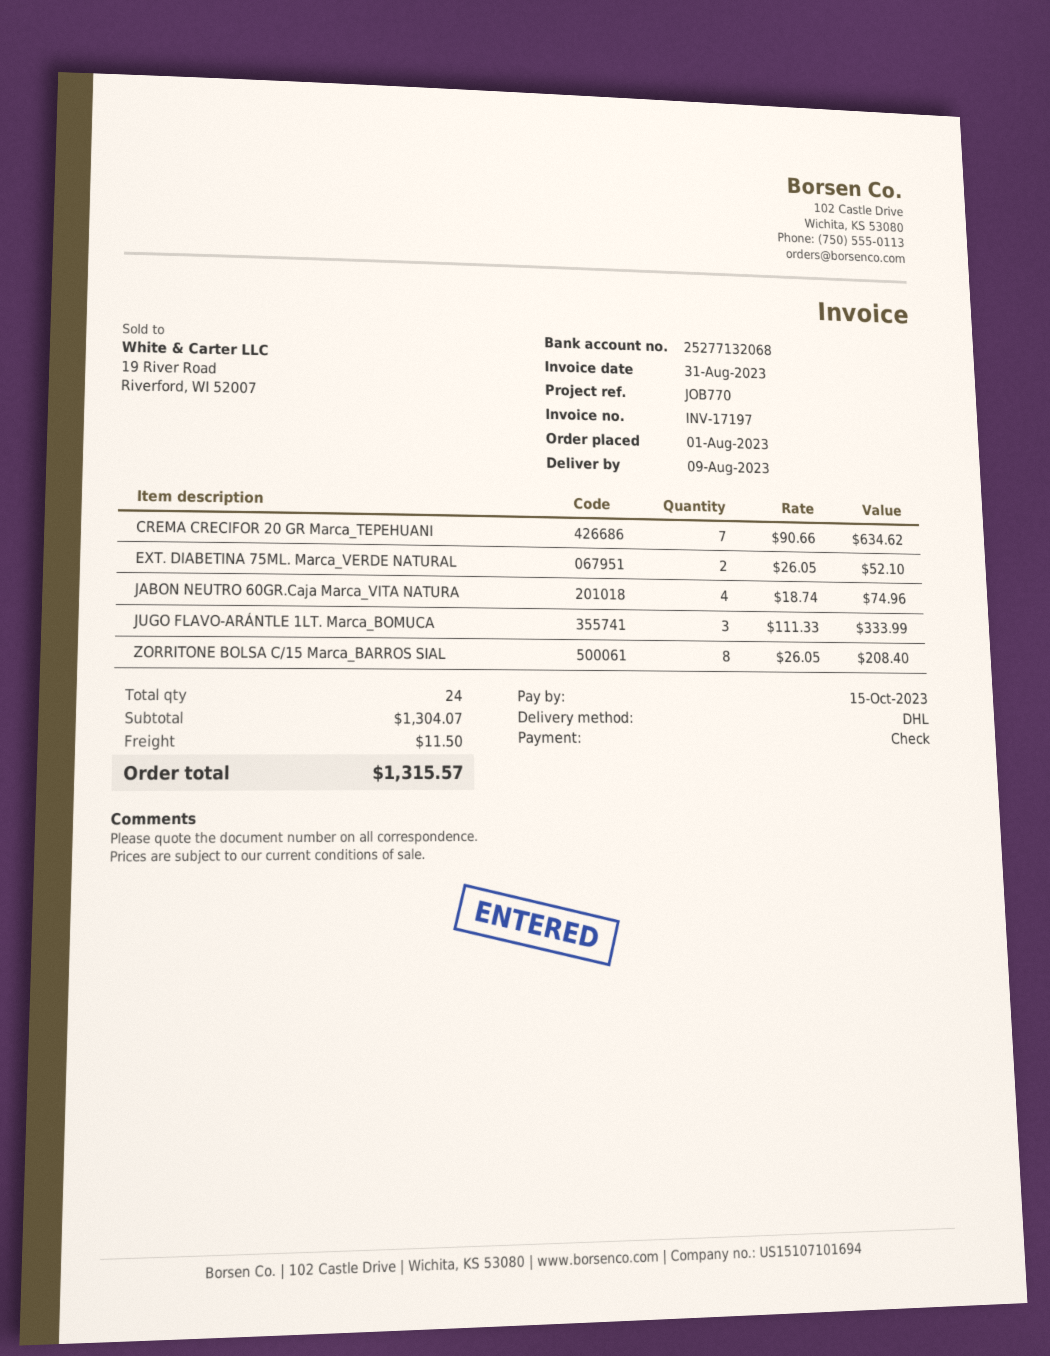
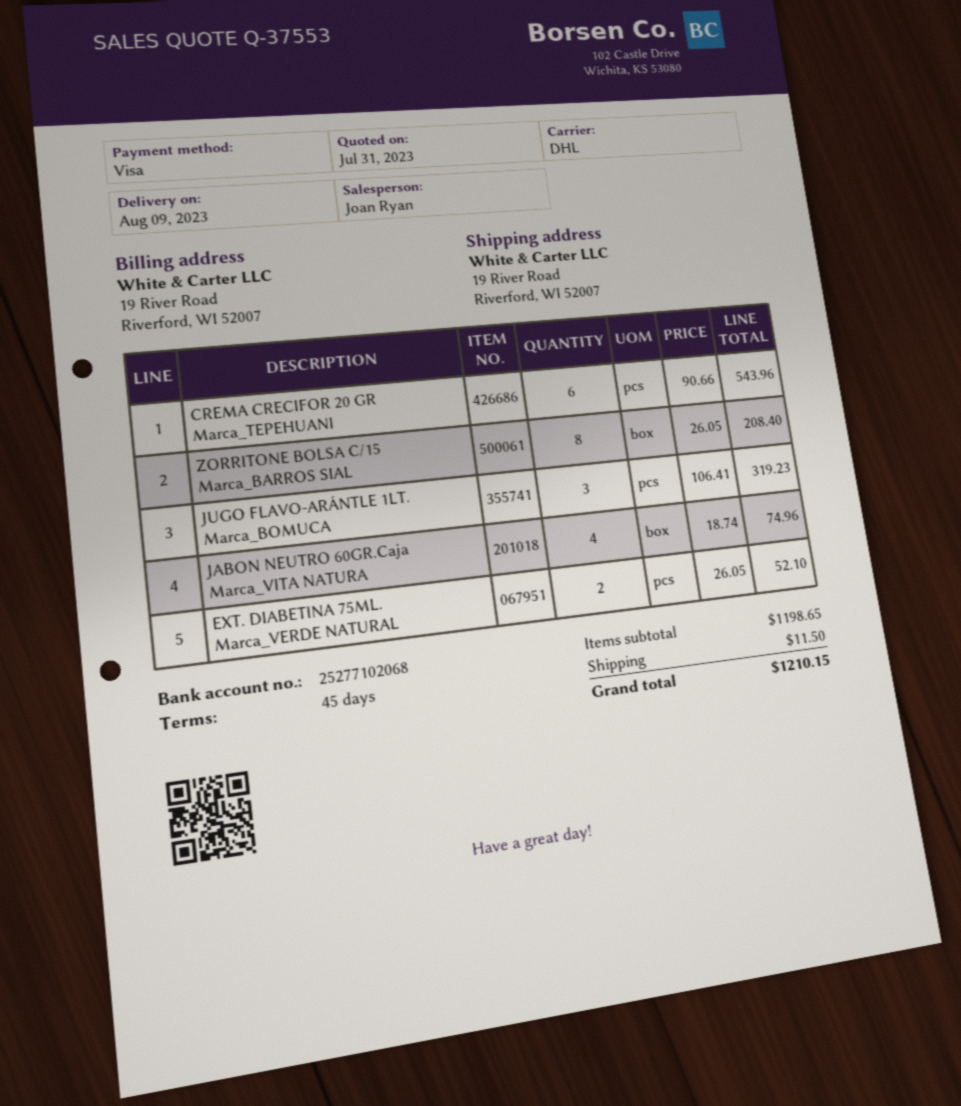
payment method: cheque -> Visa
bank account: 25277132068 -> 25277102068
CREMA CRECIFOR 20 GR Marca_TEPEHUANI: 7 x 90.66 = 634.62 -> 6 x 90.66 = 543.96
JUGO FLAVO-ARÁNTLE 1LT. Marca_BOMUCA: 3 x 111.33 = 333.99 -> 3 x 106.41 = 319.23
subtotal: 1304.07 -> 1198.65
total: 1315.57 -> 1210.15

